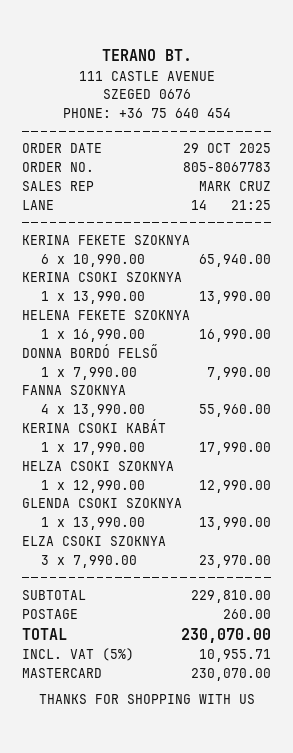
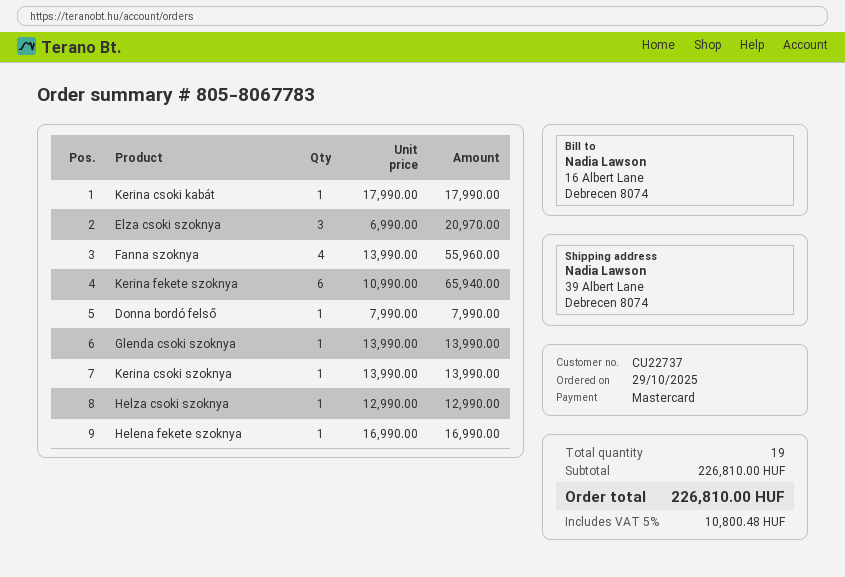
ELZA CSOKI SZOKNYA: 3 x 7990.00 = 23970.00 -> 3 x 6990.00 = 20970.00
subtotal: 229810.00 -> 226810.00
shipping: 260.00 -> none
tax: 5% = 10955.71 -> 5% = 10800.48
total: 230070.00 -> 226810.00

